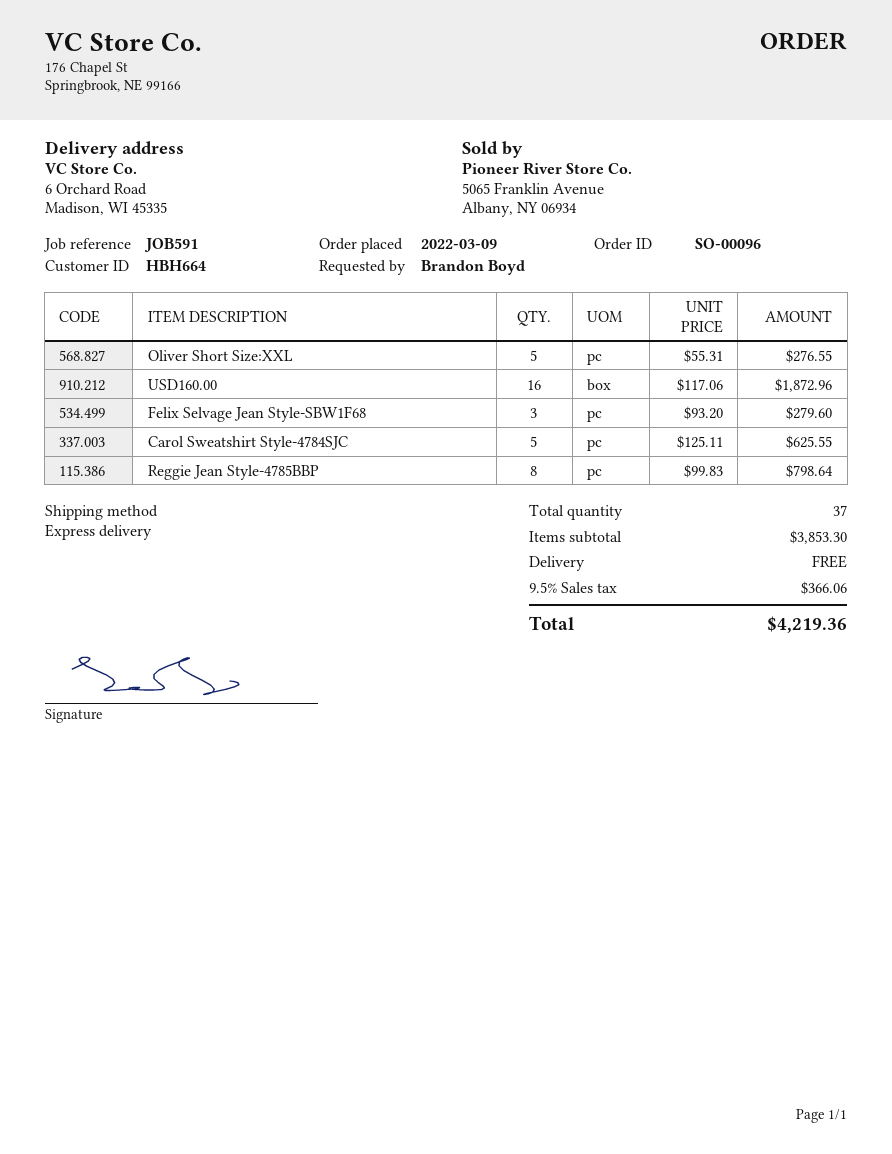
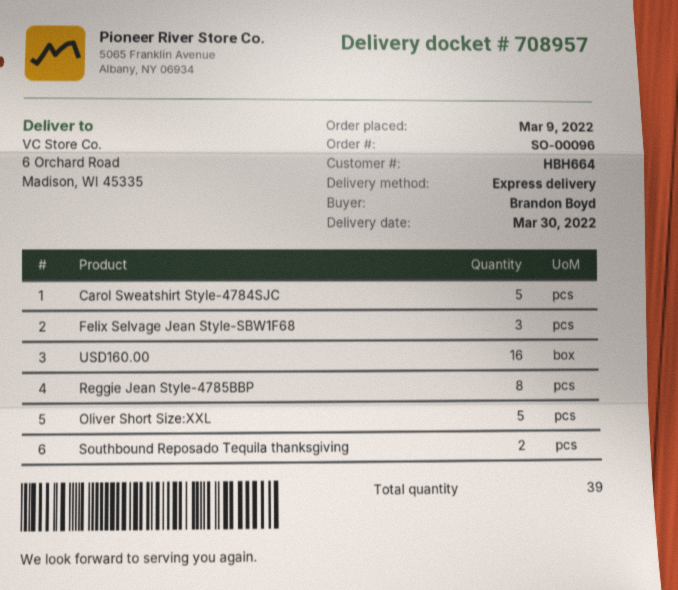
Southbound Reposado Tequila thanksgiving: none -> 2
total quantity: 37 -> 39

